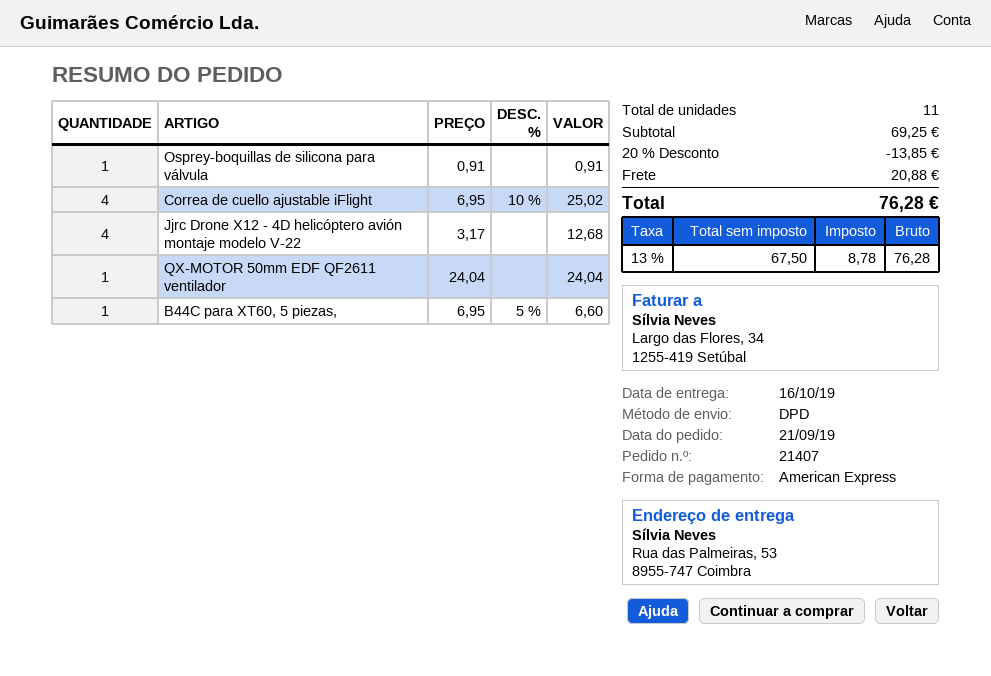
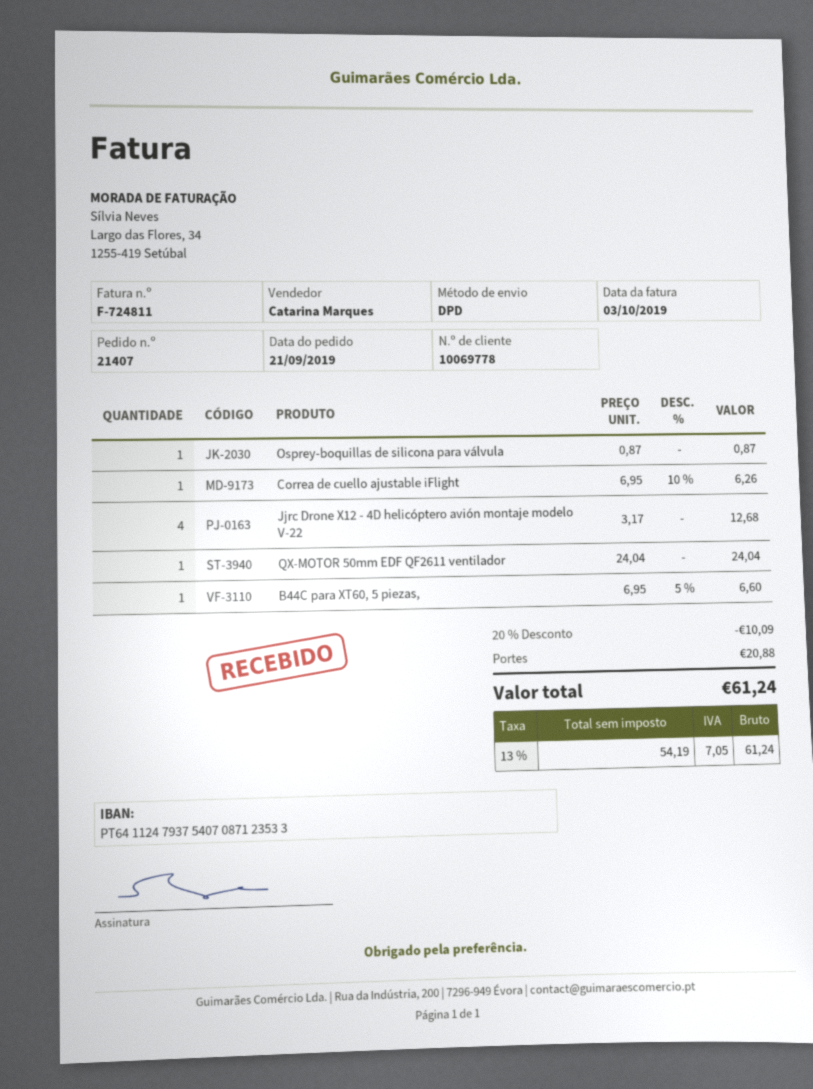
Osprey-boquillas de silicona para válvula: 1 x 0.91 = 0.91 -> 1 x 0.87 = 0.87
Correa de cuello ajustable iFlight: 4 x 6.95 - 10% = 25.02 -> 1 x 6.95 - 10% = 6.26
discount: 20% = 13.85 -> 20% = 10.09
net: 67.50 -> 54.19
tax: 13% = 8.78 -> 13% = 7.05
total: 76.28 -> 61.24

